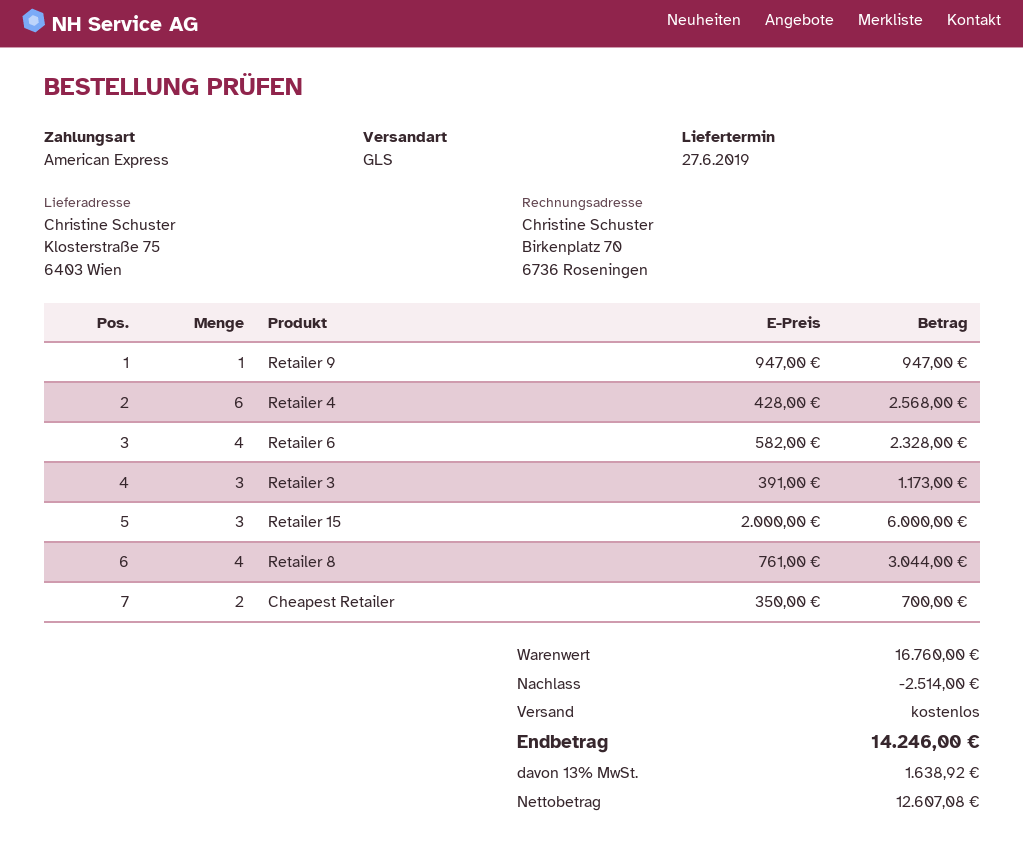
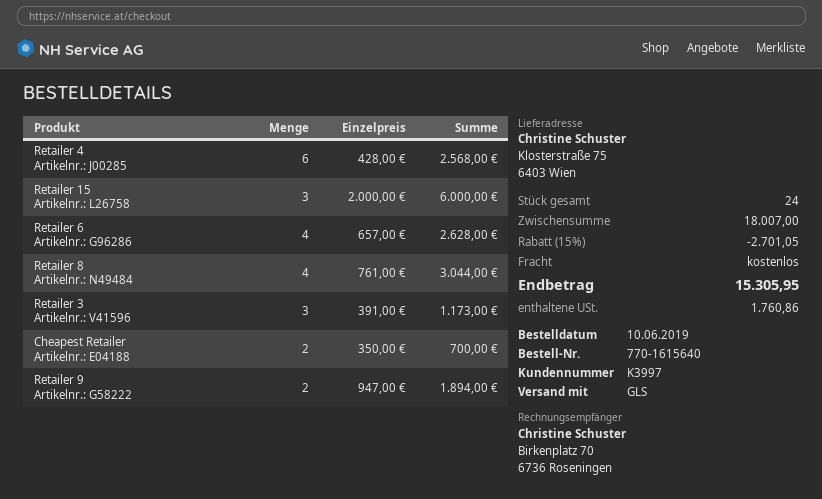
Retailer 9: 1 x 947.00 = 947.00 -> 2 x 947.00 = 1894.00
Retailer 6: 4 x 582.00 = 2328.00 -> 4 x 657.00 = 2628.00
subtotal: 16760.00 -> 18007.00
discount: 2514.00 -> 2701.05
tax: 1638.92 -> 1760.86
total: 14246.00 -> 15305.95

